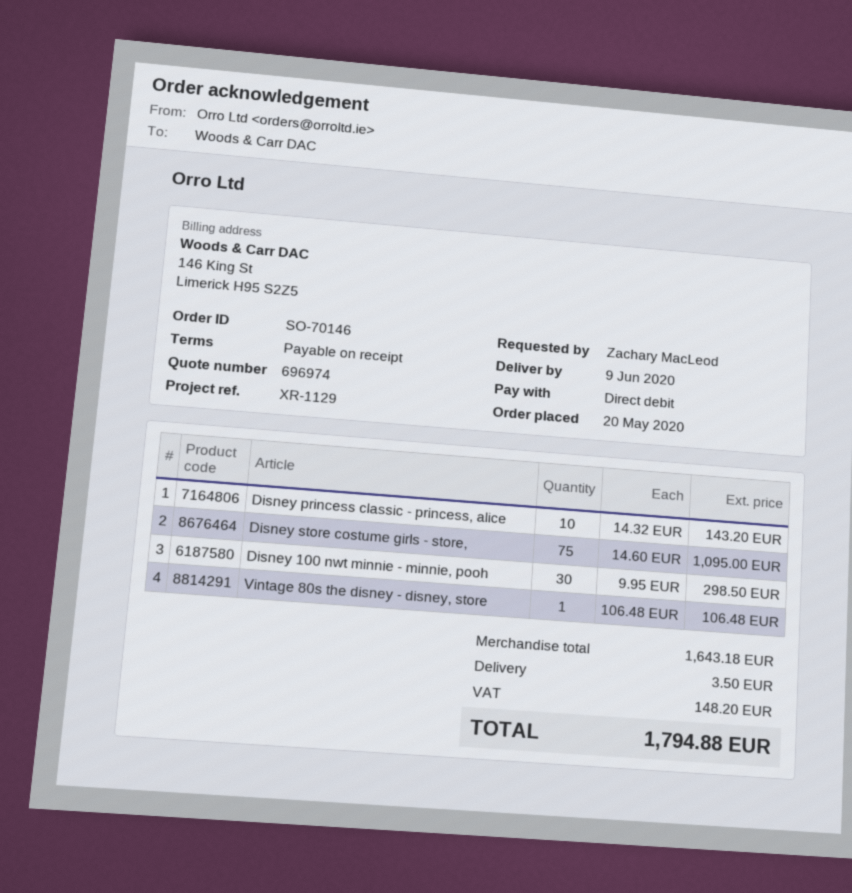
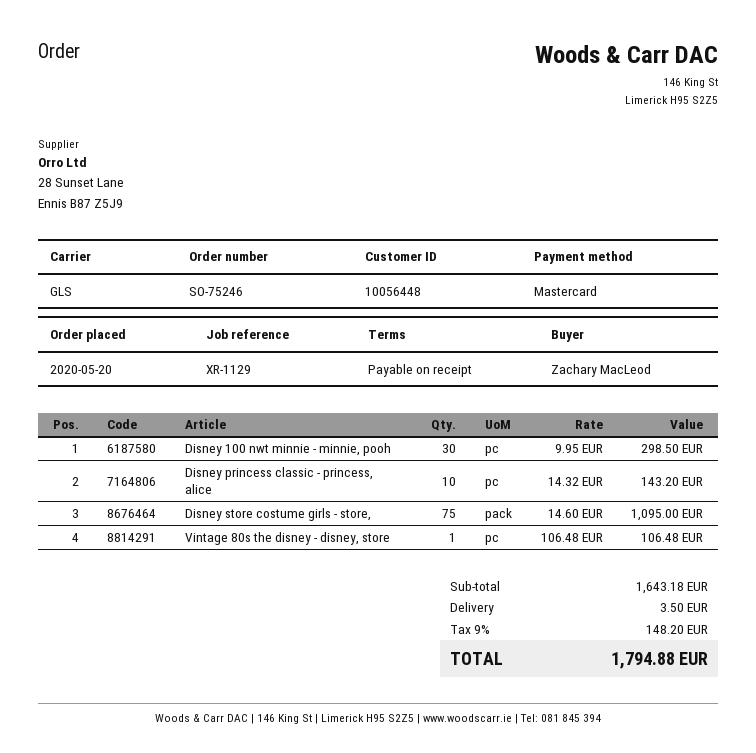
order number: SO-70146 -> SO-75246
payment method: direct debit -> Mastercard

